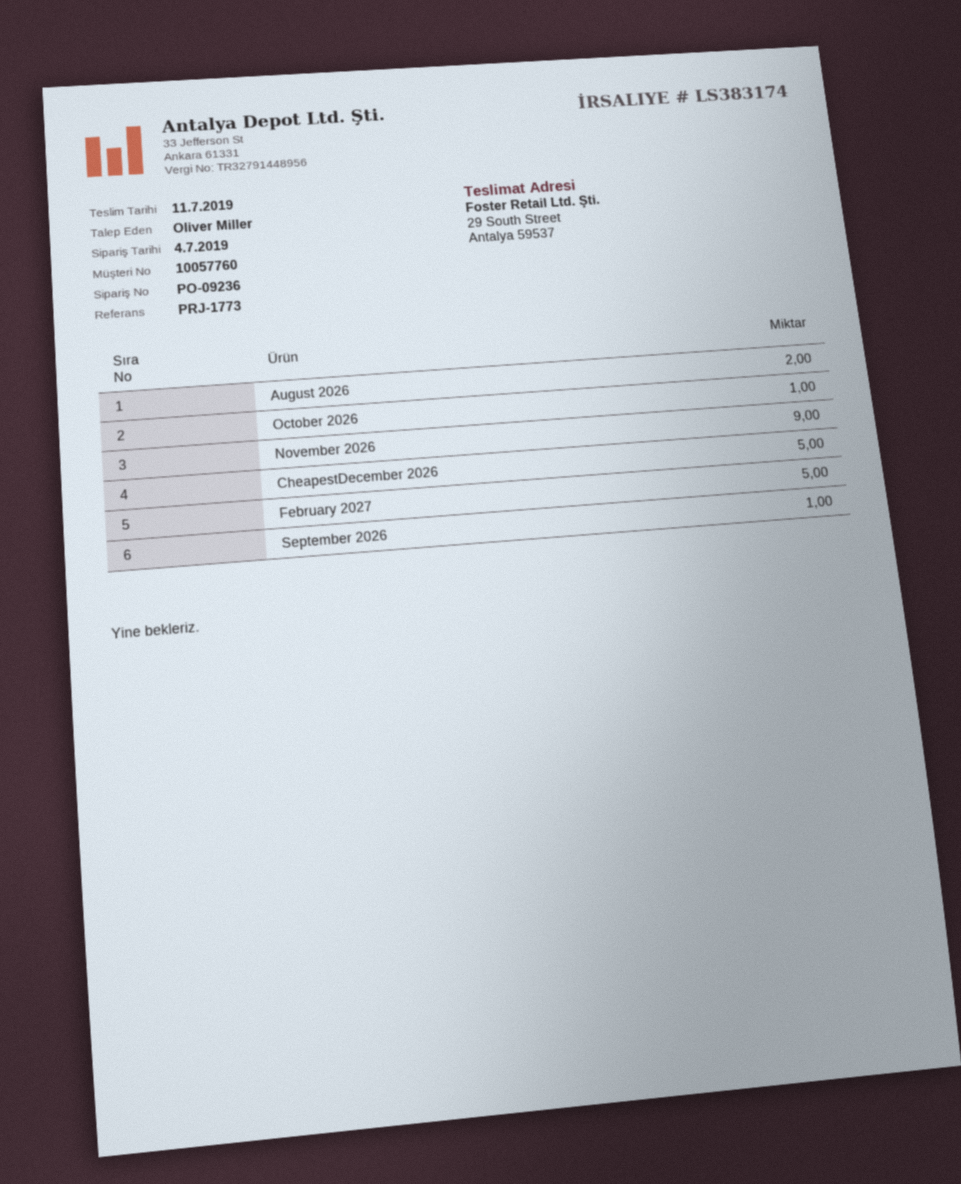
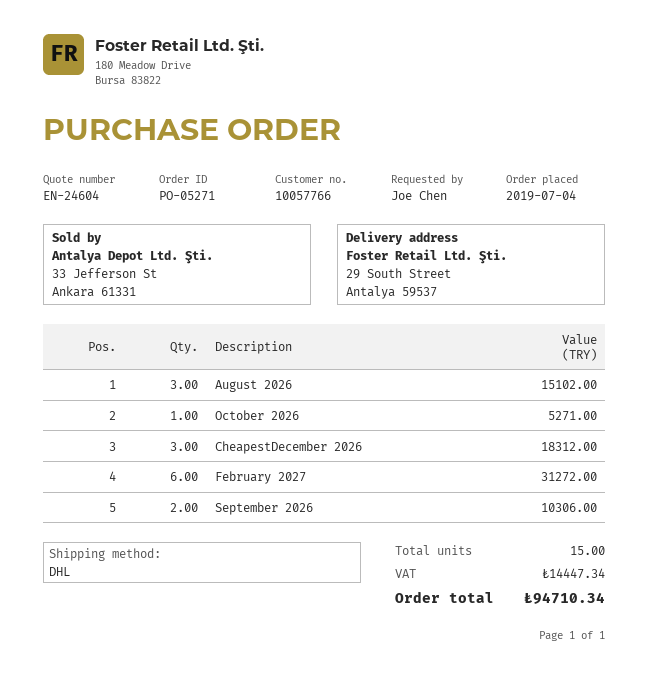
order number: PO-09236 -> PO-05271
customer number: 10057760 -> 10057766
ordered by: Oliver Miller -> Joe Chen
August 2026: 2 -> 3
November 2026: 9 -> none
CheapestDecember 2026: 5 -> 3
February 2027: 5 -> 6
September 2026: 1 -> 2

